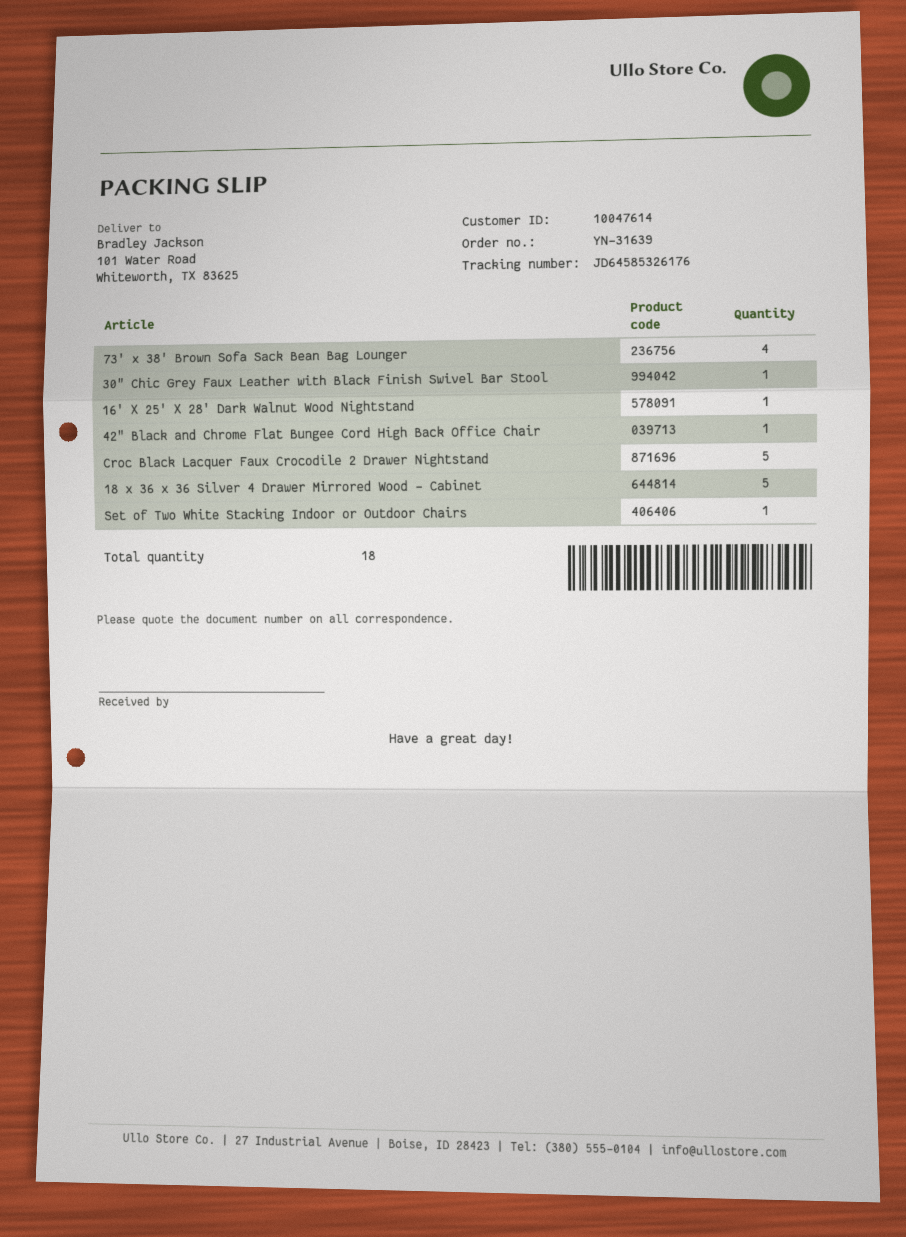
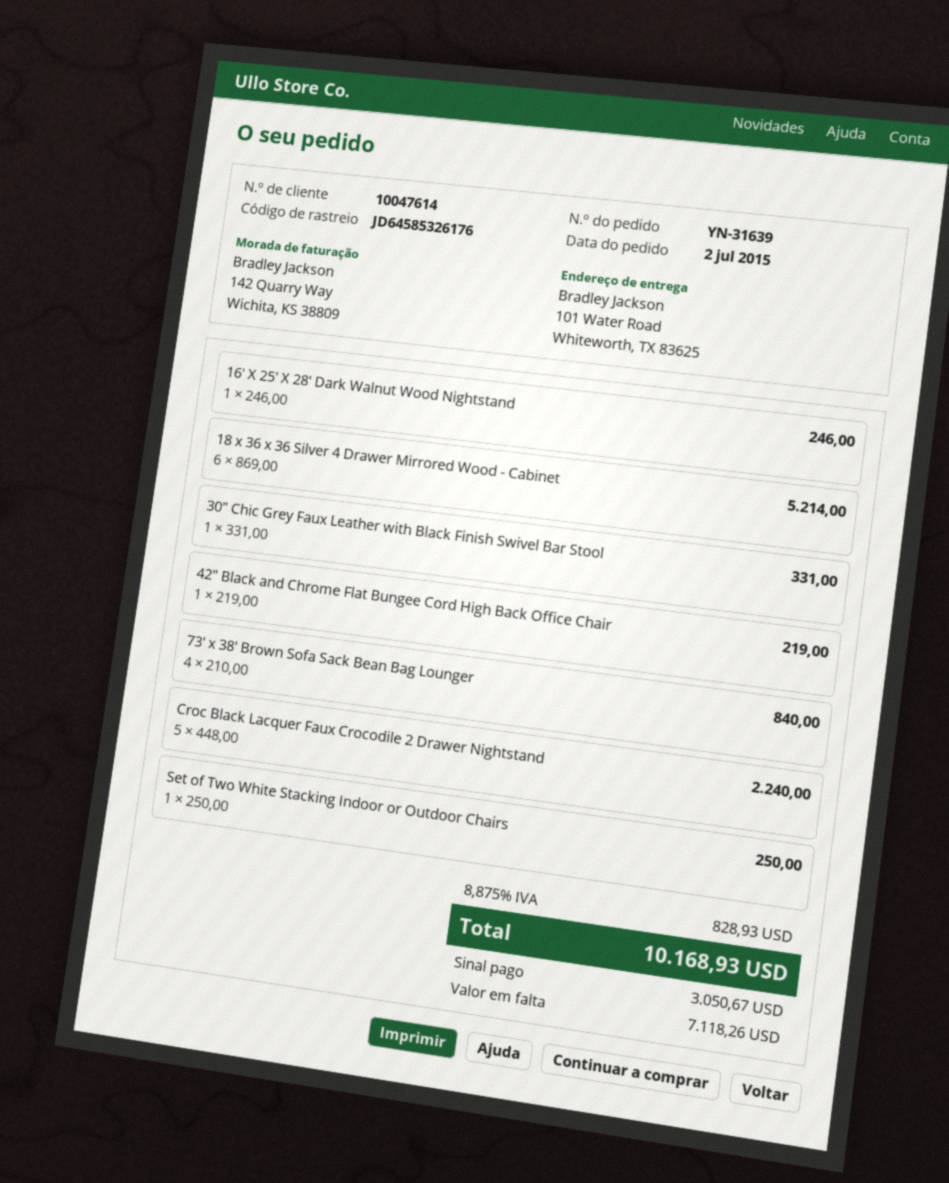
18 x 36 x 36 Silver 4 Drawer Mirrored Wood - Cabinet: 5 -> 6

